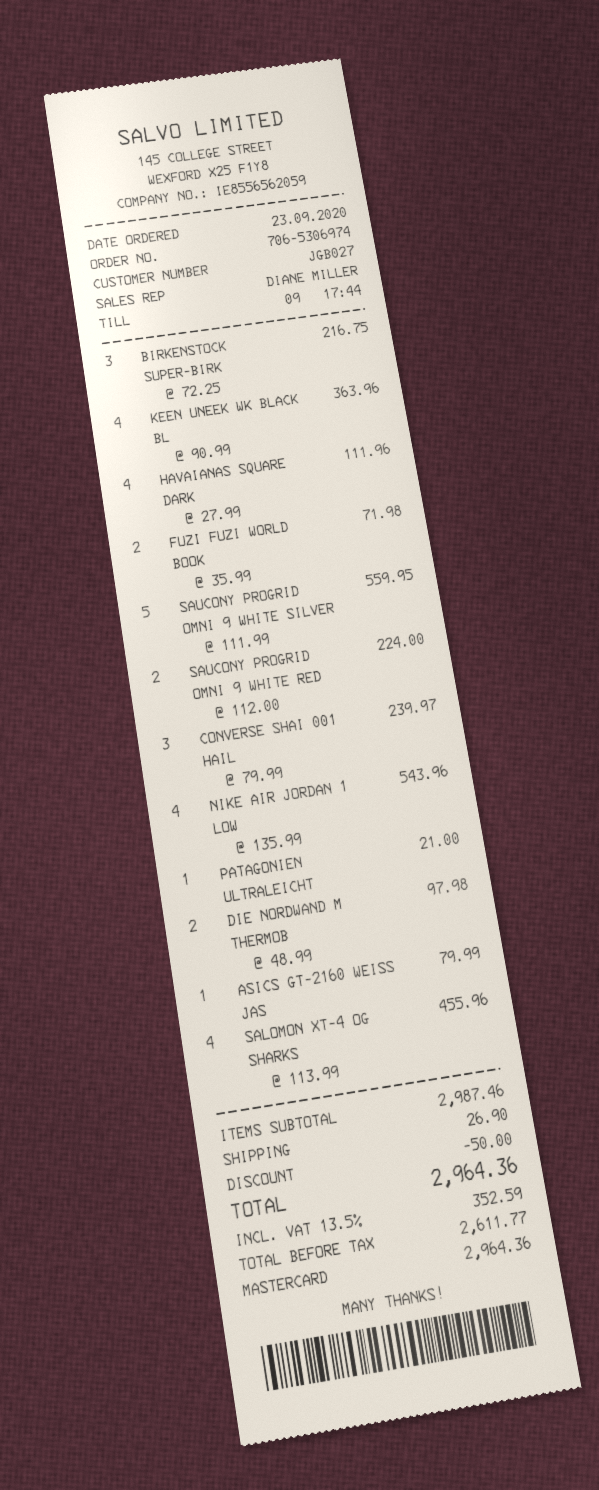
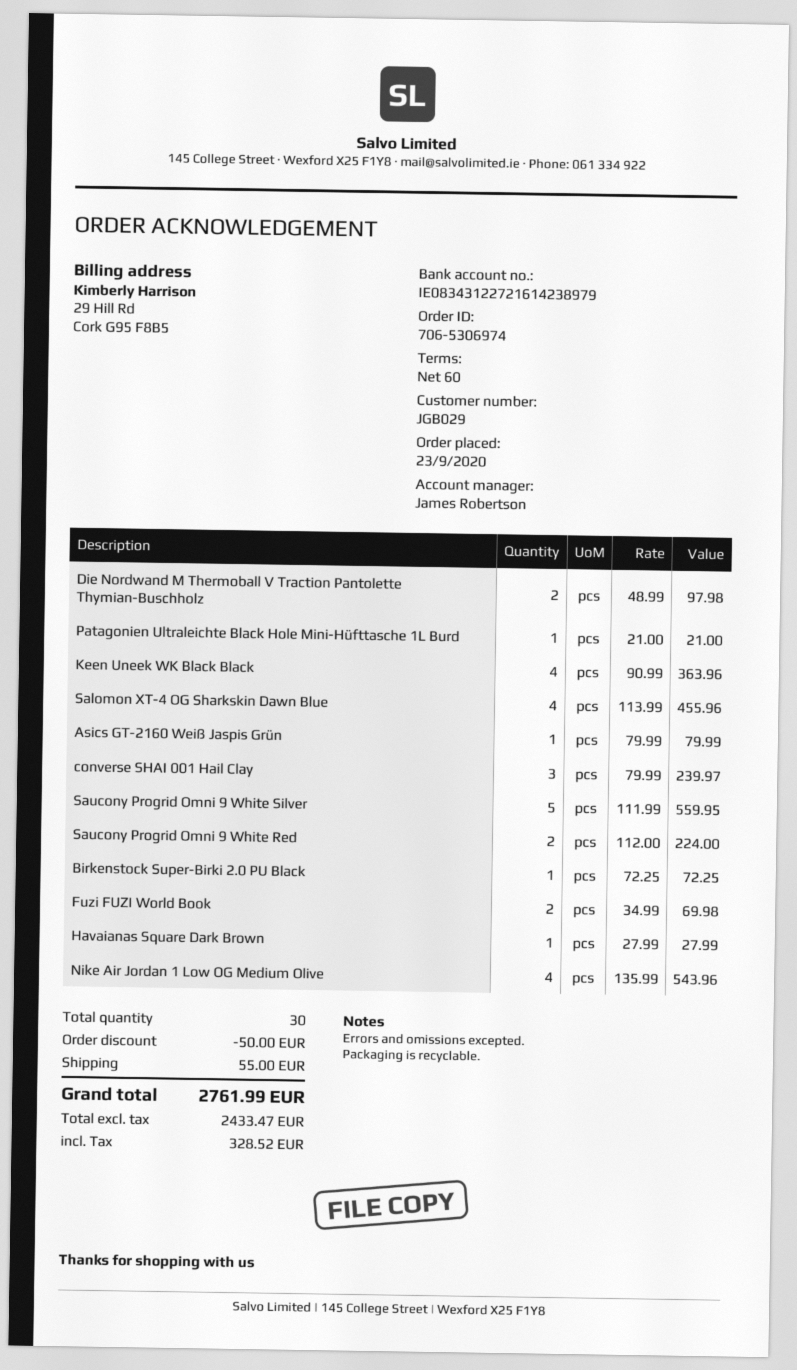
customer number: JGB027 -> JGB029
sales rep: DIANE MILLER -> James Robertson
BIRKENSTOCK SUPER-BIRK: 3 x 72.25 = 216.75 -> 1 x 72.25 = 72.25
HAVAIANAS SQUARE DARK: 4 x 27.99 = 111.96 -> 1 x 27.99 = 27.99
FUZI FUZI WORLD BOOK: 2 x 35.99 = 71.98 -> 2 x 34.99 = 69.98
shipping: 26.90 -> 55.00
net: 2611.77 -> 2433.47
tax: 352.59 -> 328.52
total: 2964.36 -> 2761.99

